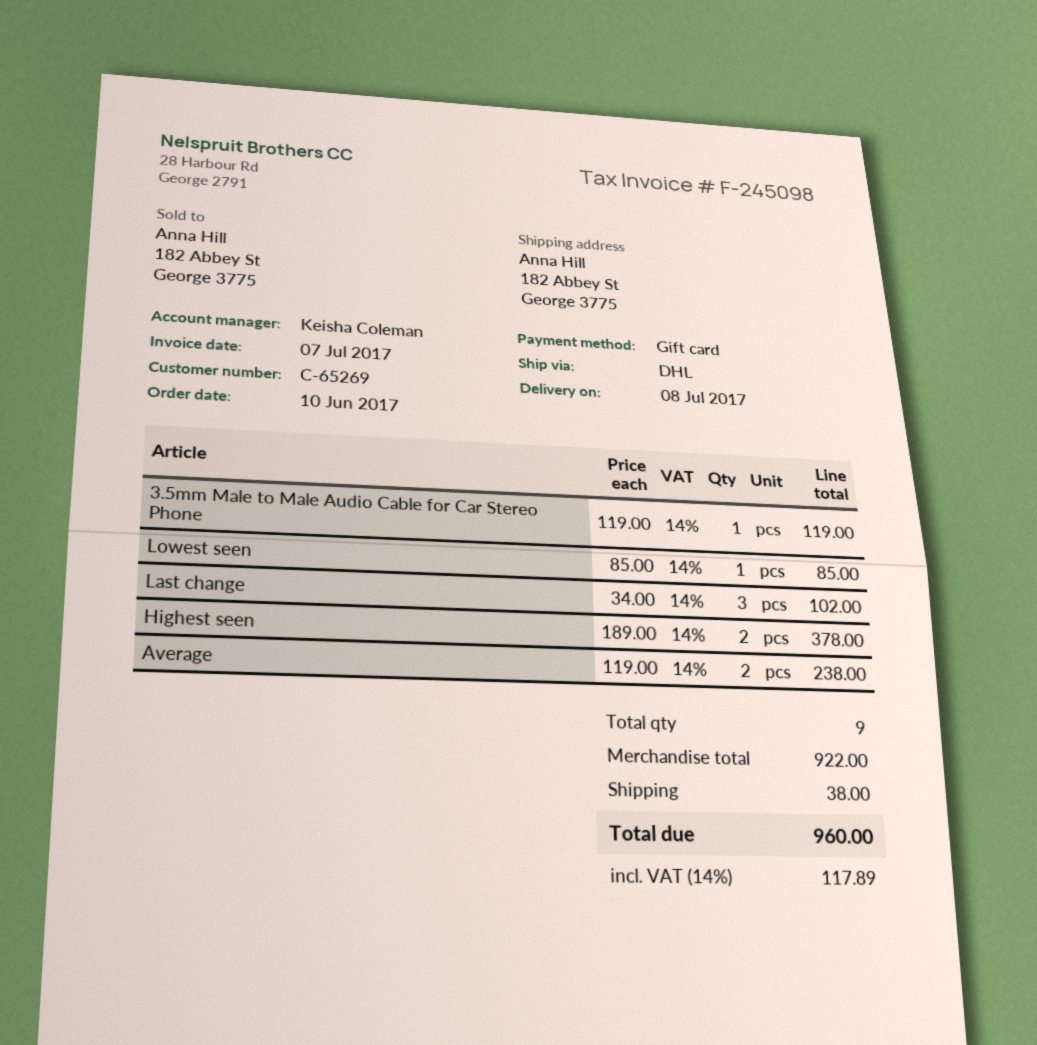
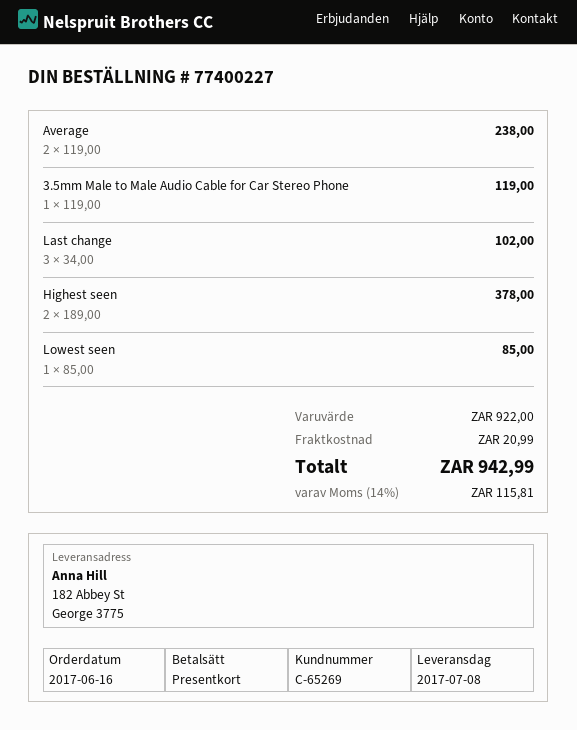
order date: 2017-06-10 -> 2017-06-16
shipping: 38.00 -> 20.99
tax: 14% = 117.89 -> 14% = 115.81
total: 960.00 -> 942.99

